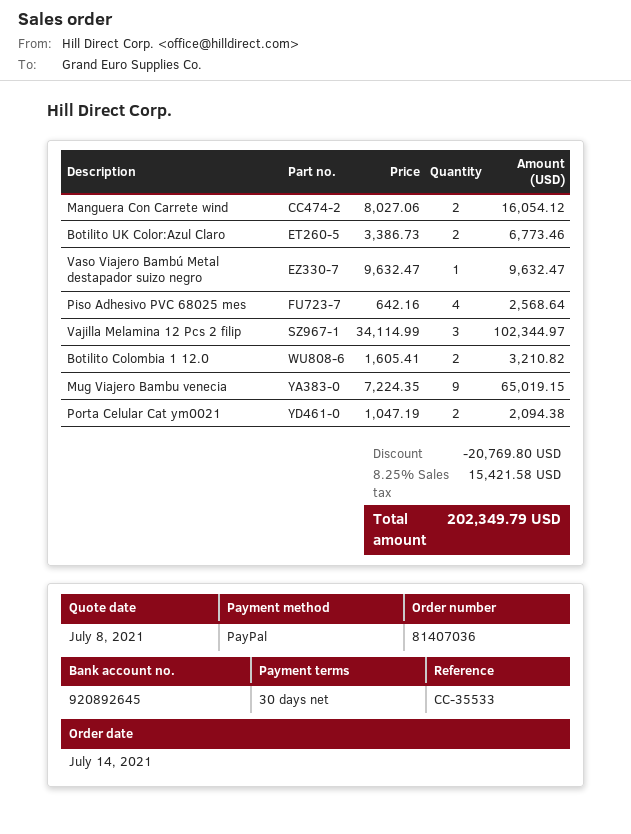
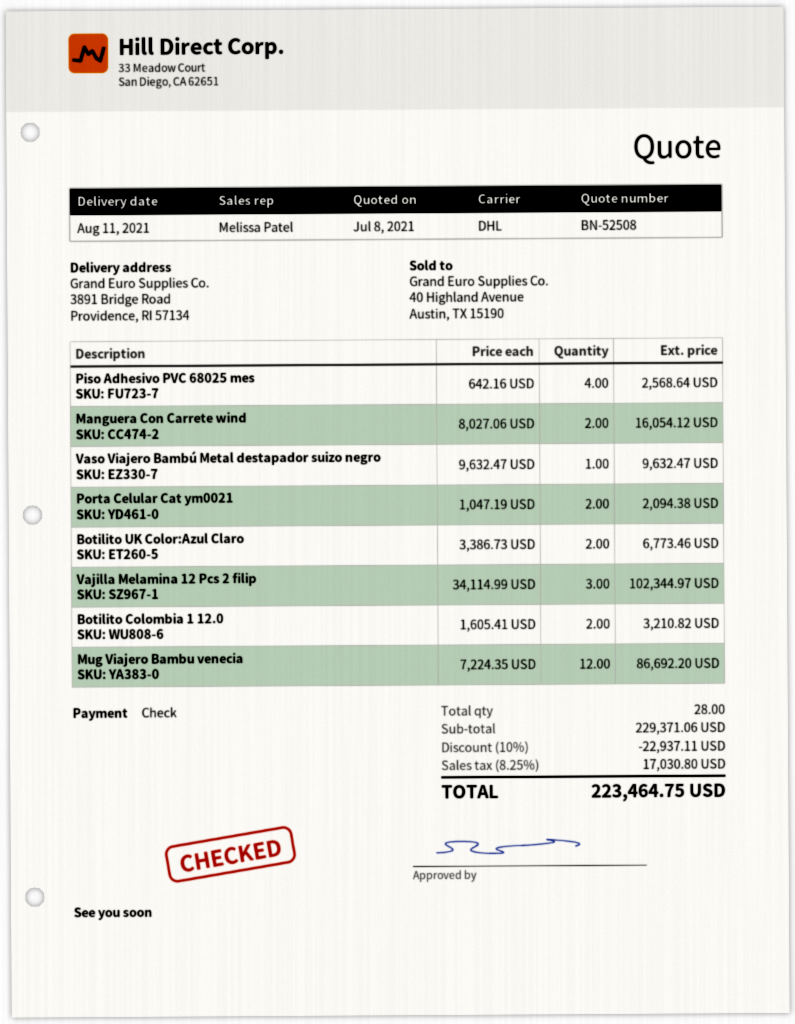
payment method: PayPal -> cheque
Mug Viajero Bambu venecia: 9 x 7224.35 = 65019.15 -> 12 x 7224.35 = 86692.20
discount: 20769.80 -> 22937.11
tax: 8.25% = 15421.58 -> 8.25% = 17030.80
total: 202349.79 -> 223464.75

